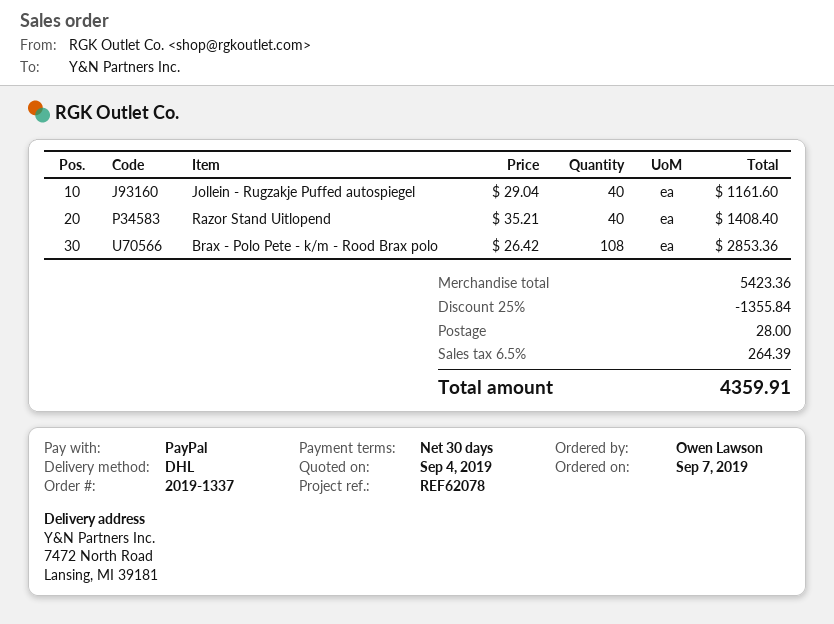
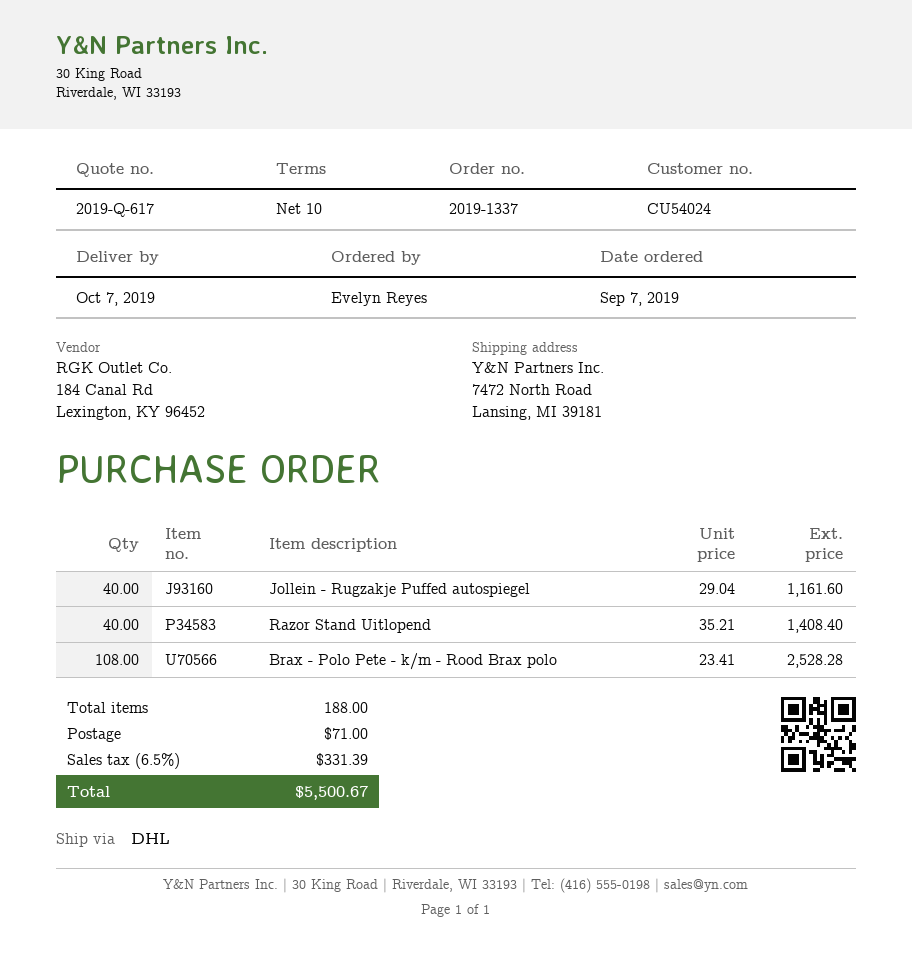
payment terms: 30 days -> 10 days
ordered by: Owen Lawson -> Evelyn Reyes
Brax - Polo Pete - k/m - Rood Brax polo: 108 x 26.42 = 2853.36 -> 108 x 23.41 = 2528.28
discount: 25% = 1355.84 -> none
shipping: 28.00 -> 71.00
tax: 6.5% = 264.39 -> 6.5% = 331.39
total: 4359.91 -> 5500.67

